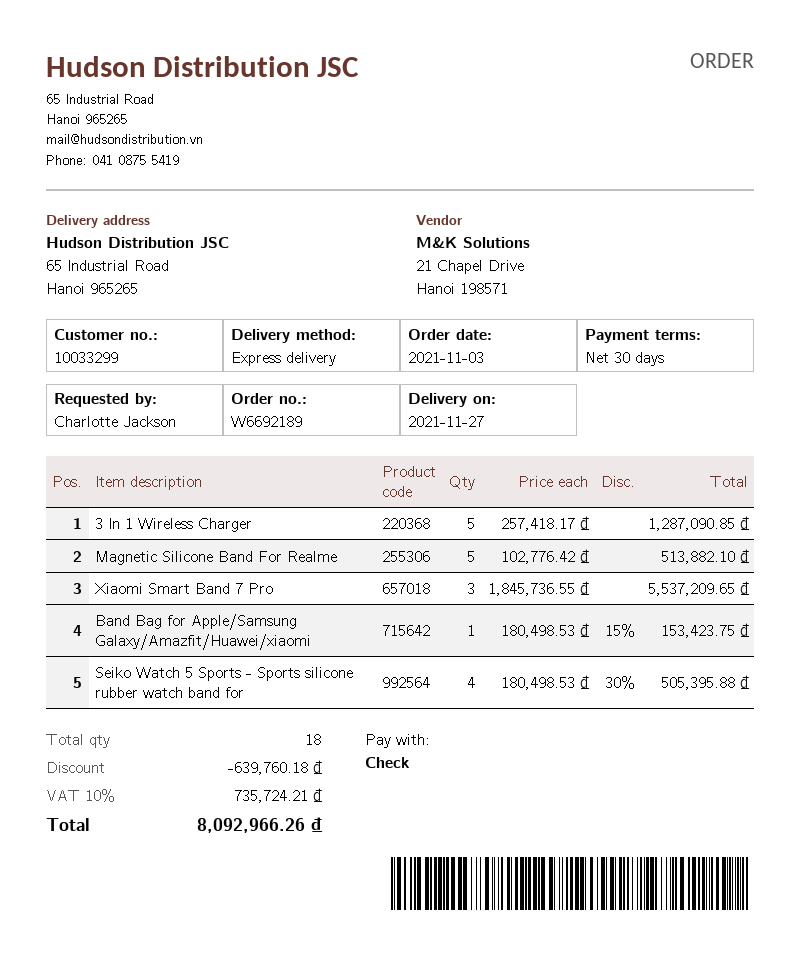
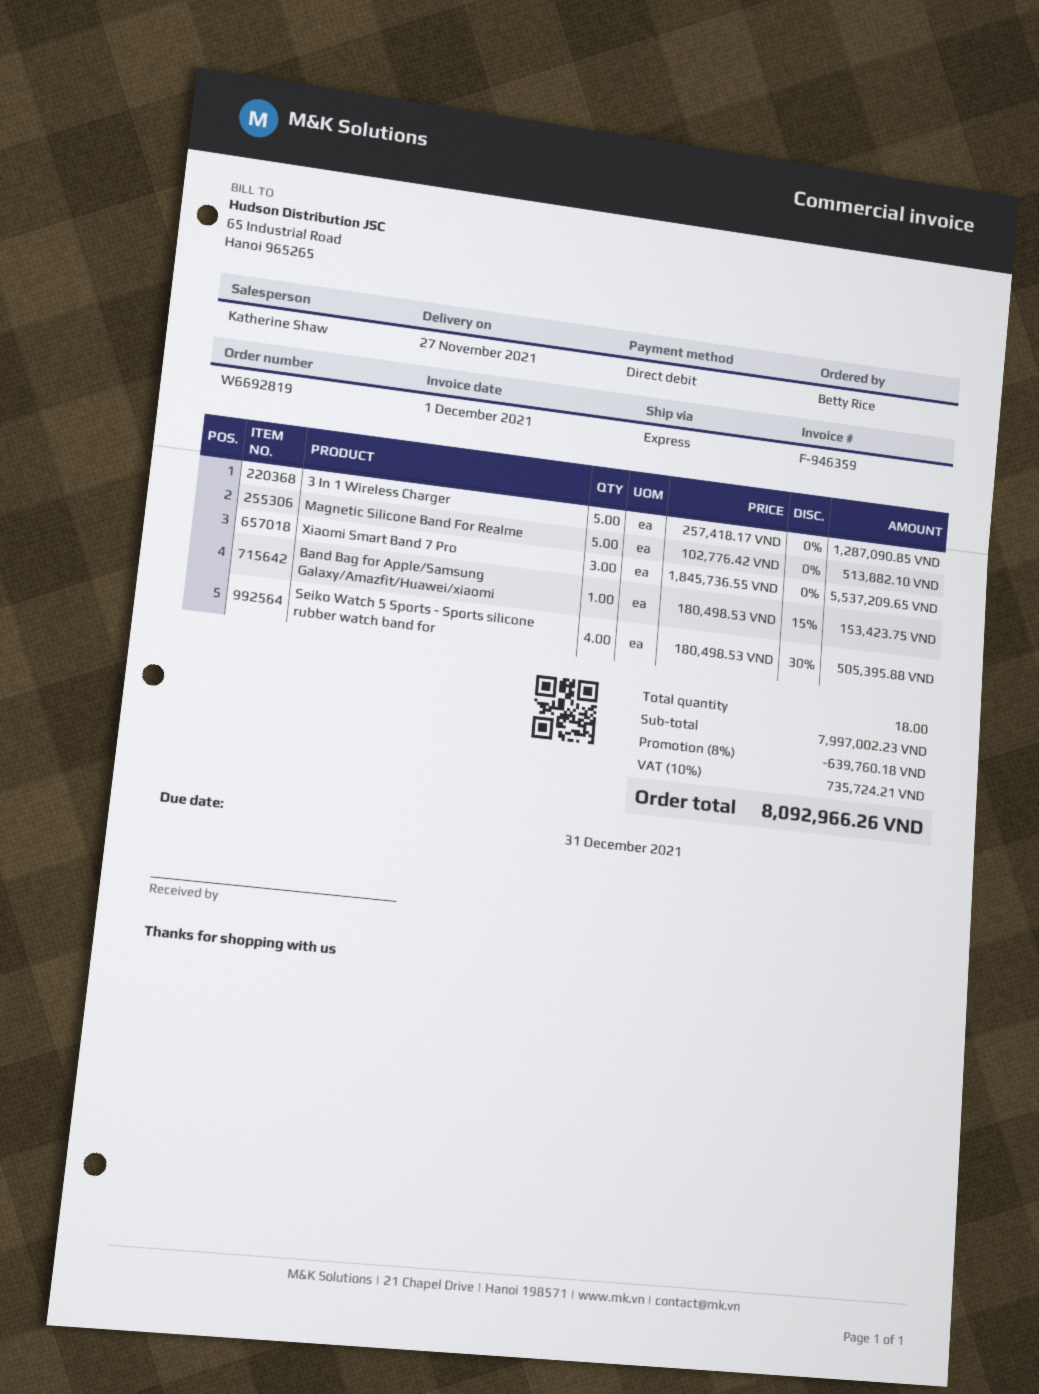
order number: W6692189 -> W6692819
ordered by: Charlotte Jackson -> Betty Rice
payment method: cheque -> direct debit

